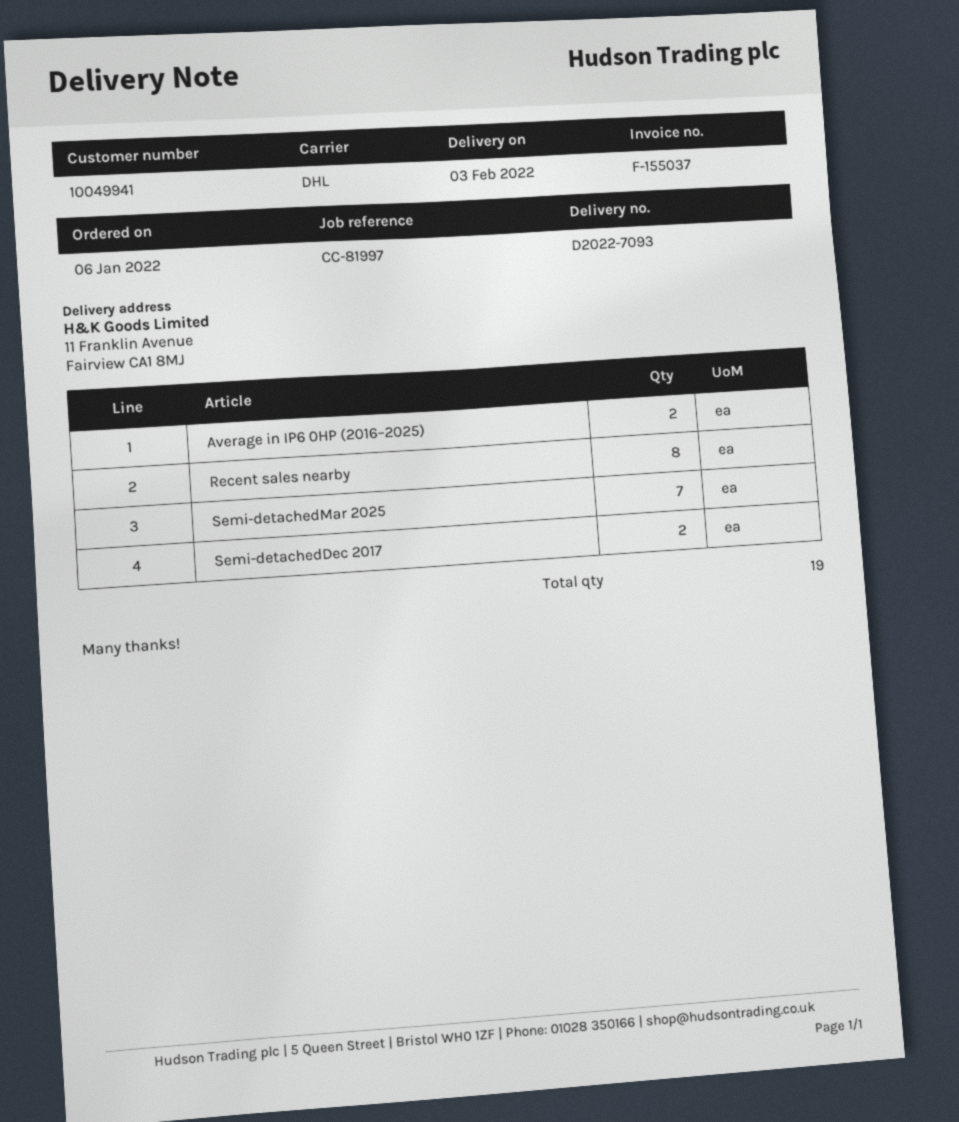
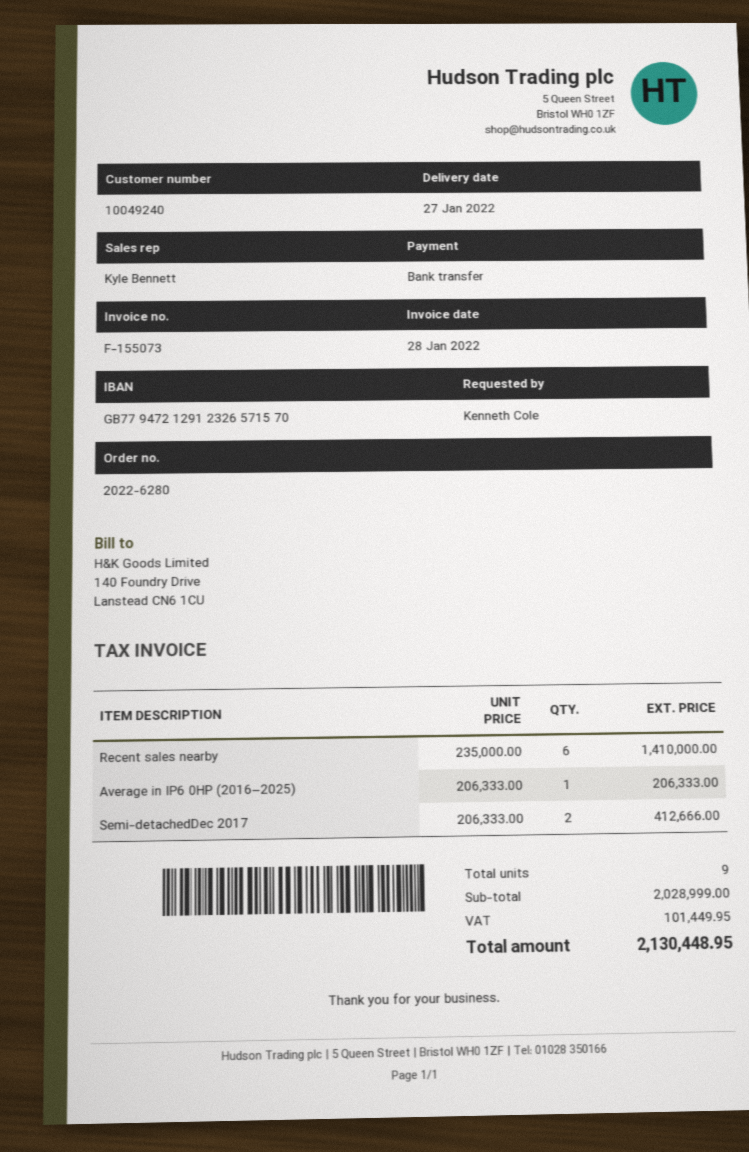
delivery date: 2022-02-03 -> 2022-01-27
invoice number: F-155037 -> F-155073
customer number: 10049941 -> 10049240
Average in IP6 0HP (2016–2025): 2 -> 1
Recent sales nearby: 8 -> 6
Semi-detachedMar 2025: 7 -> none
total quantity: 19 -> 9

